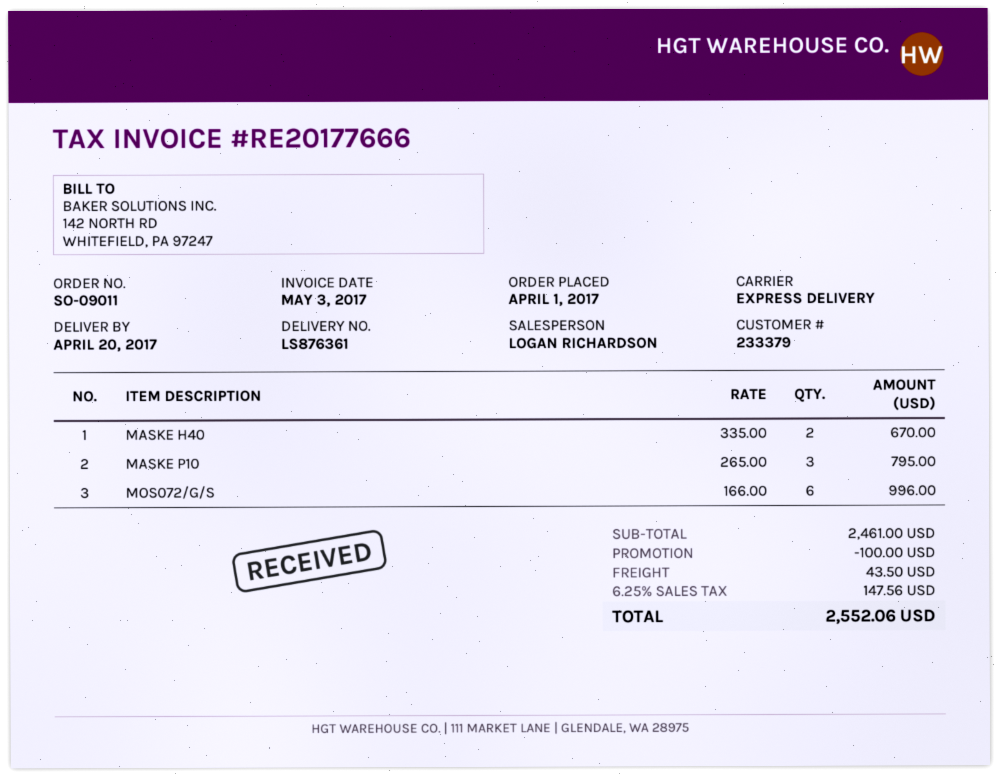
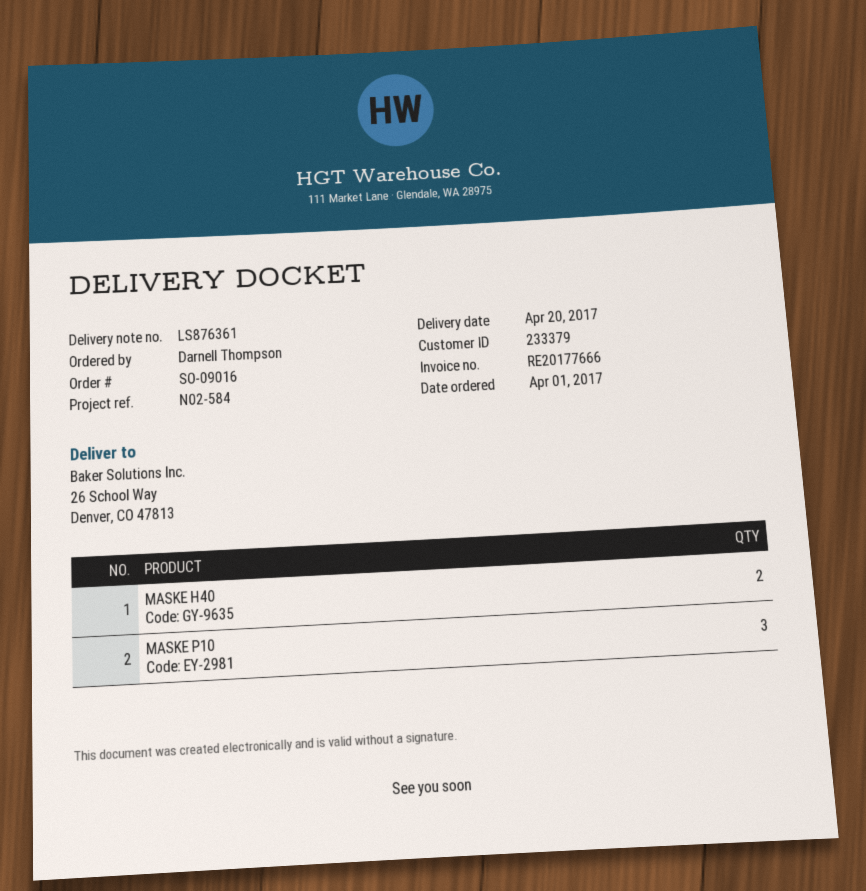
order number: SO-09011 -> SO-09016
MOS072/G/S: 6 -> none

